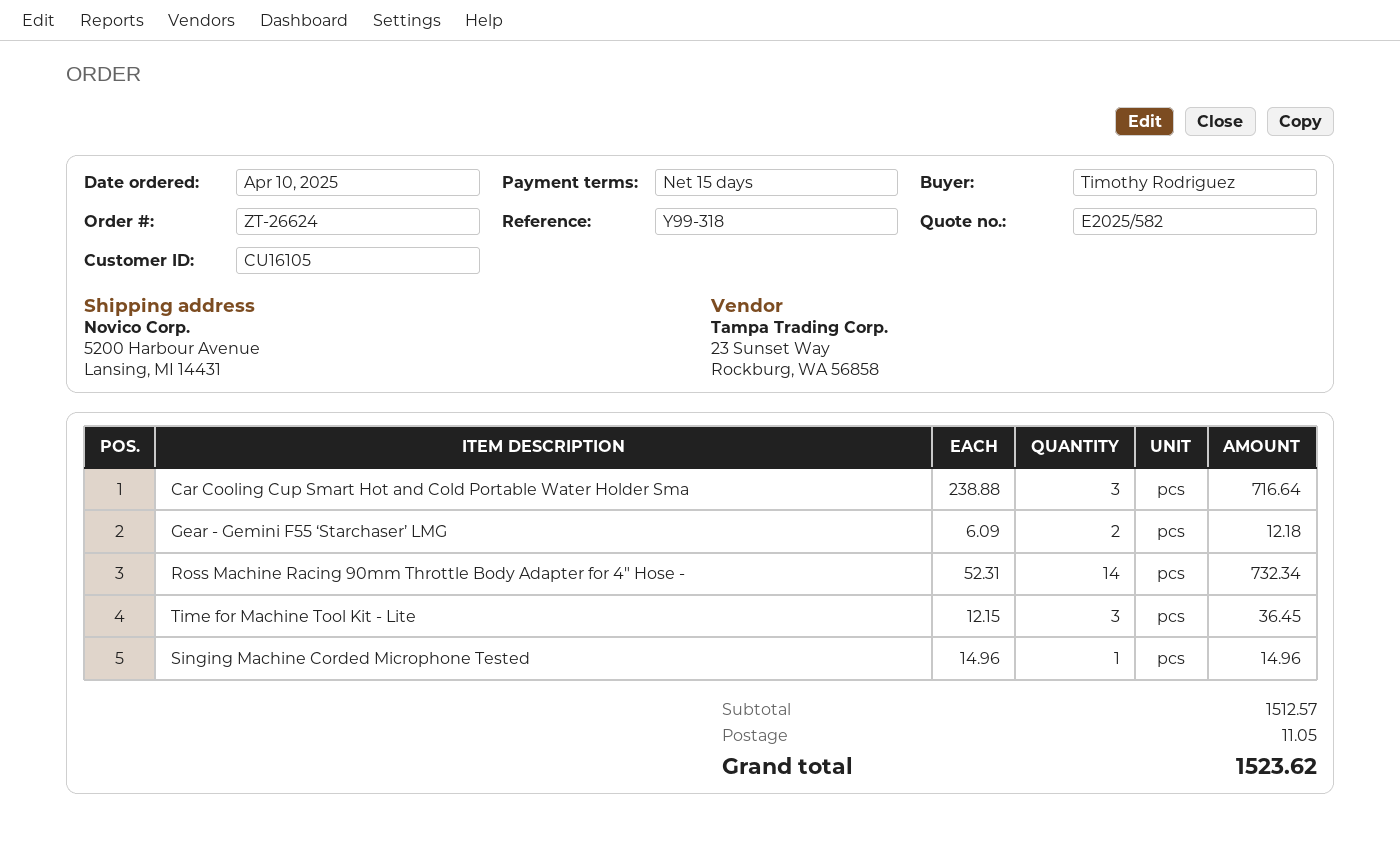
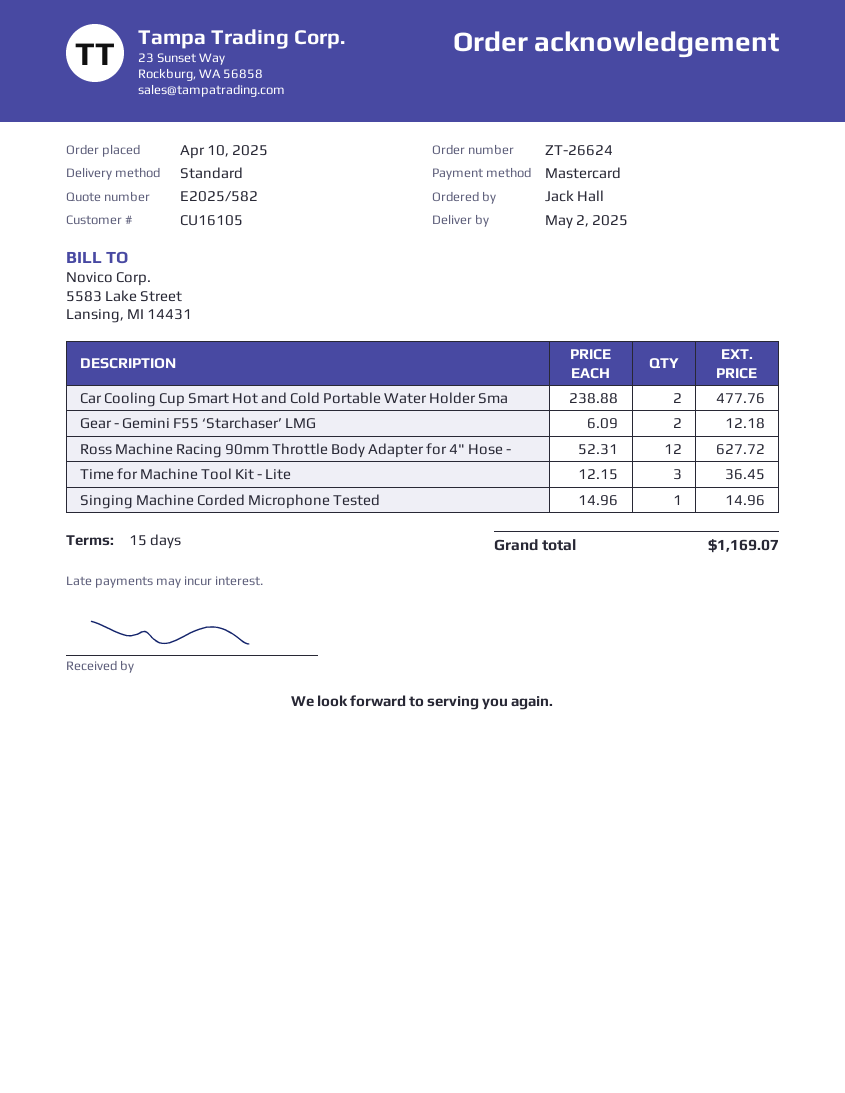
ordered by: Timothy Rodriguez -> Jack Hall
Car Cooling Cup Smart Hot and Cold Portable Water Holder Sma: 3 x 238.88 = 716.64 -> 2 x 238.88 = 477.76
Ross Machine Racing 90mm Throttle Body Adapter for 4" Hose -: 14 x 52.31 = 732.34 -> 12 x 52.31 = 627.72
shipping: 11.05 -> none
total: 1523.62 -> 1169.07

